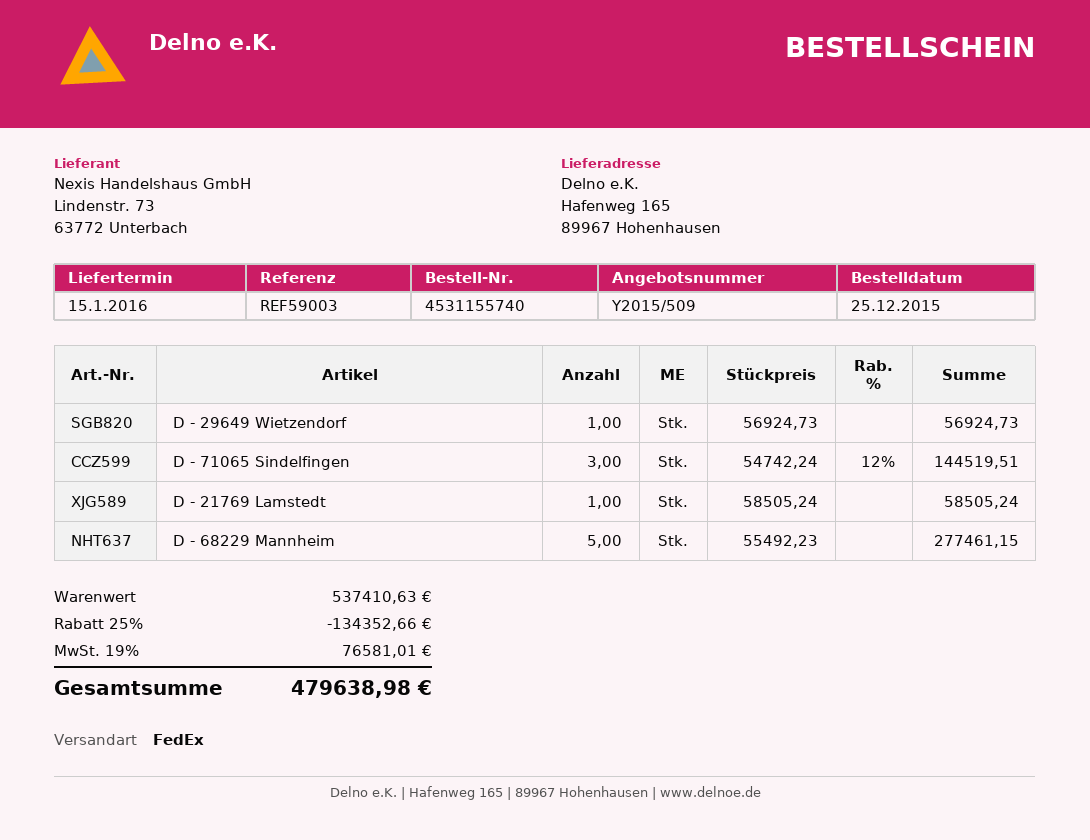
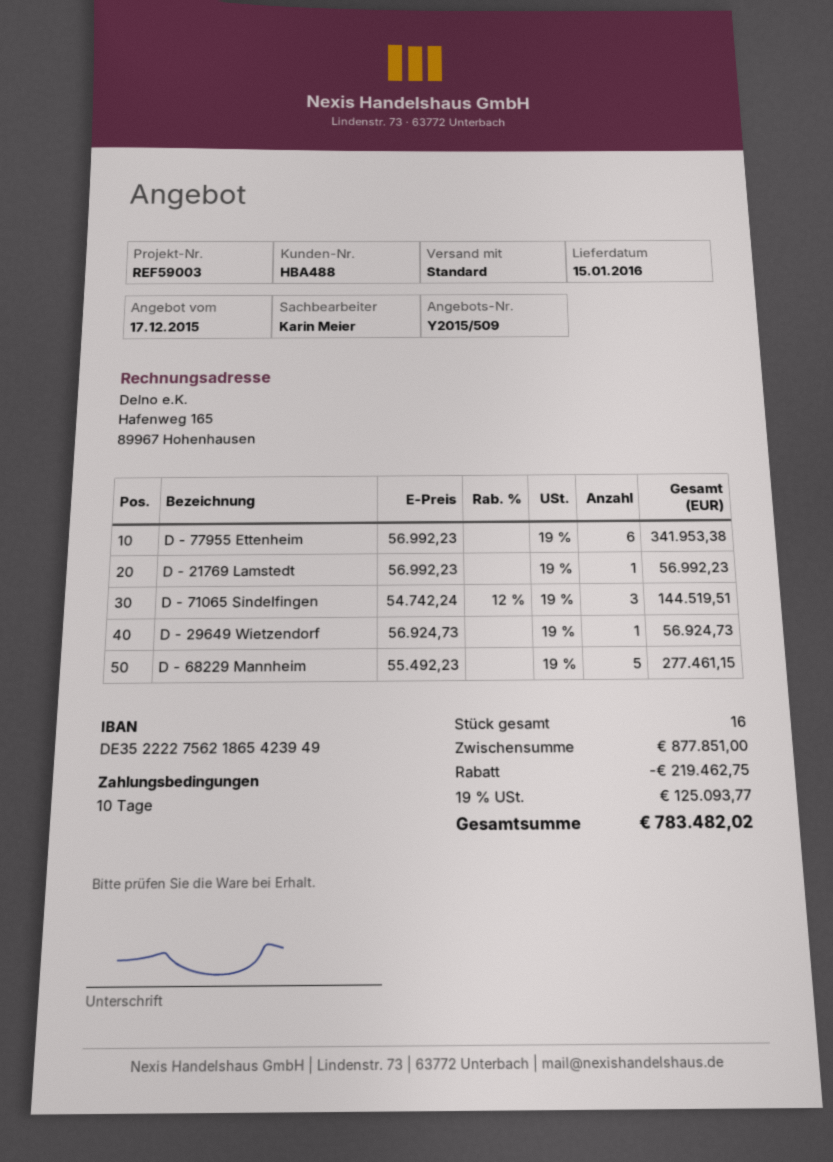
shipping method: FedEx -> standard
D - 21769 Lamstedt: 1 x 58505.24 = 58505.24 -> 1 x 56992.23 = 56992.23
D - 77955 Ettenheim: none -> 6 x 56992.23 = 341953.38
subtotal: 537410.63 -> 877851.00
discount: 134352.66 -> 219462.75
tax: 19% = 76581.01 -> 19% = 125093.77
total: 479638.98 -> 783482.02

